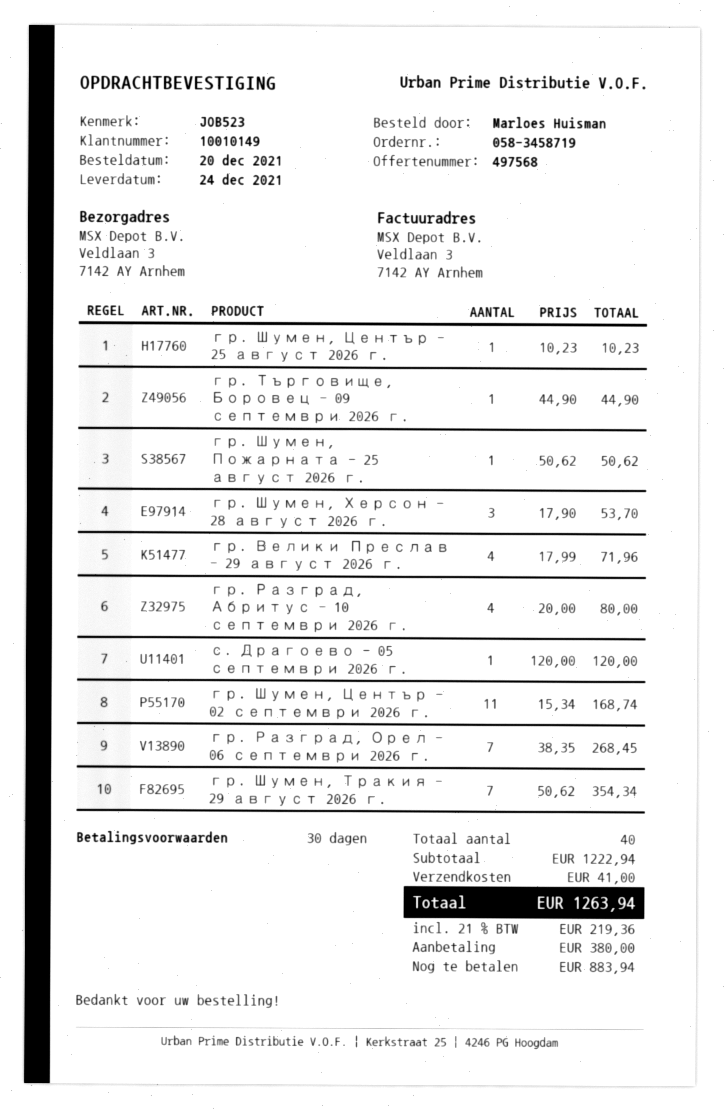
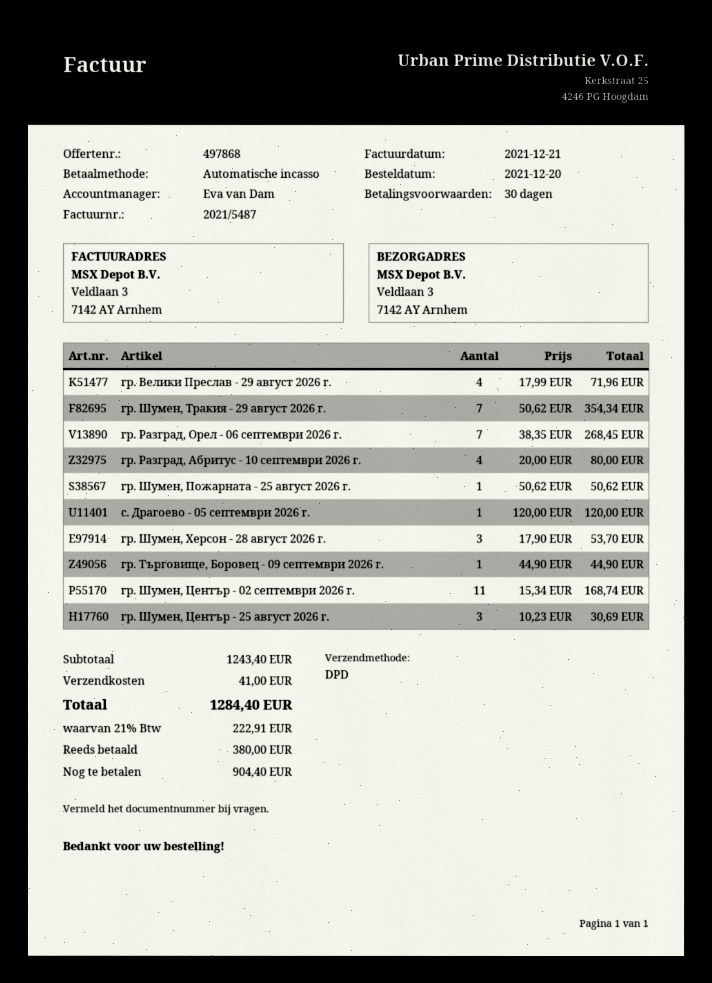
quote number: 497568 -> 497868
гр. Шумен, Център - 25 август 2026 г.: 1 x 10.23 = 10.23 -> 3 x 10.23 = 30.69
subtotal: 1222.94 -> 1243.40
tax: 21% = 219.36 -> 21% = 222.91
total: 1263.94 -> 1284.40
balance: 883.94 -> 904.40

